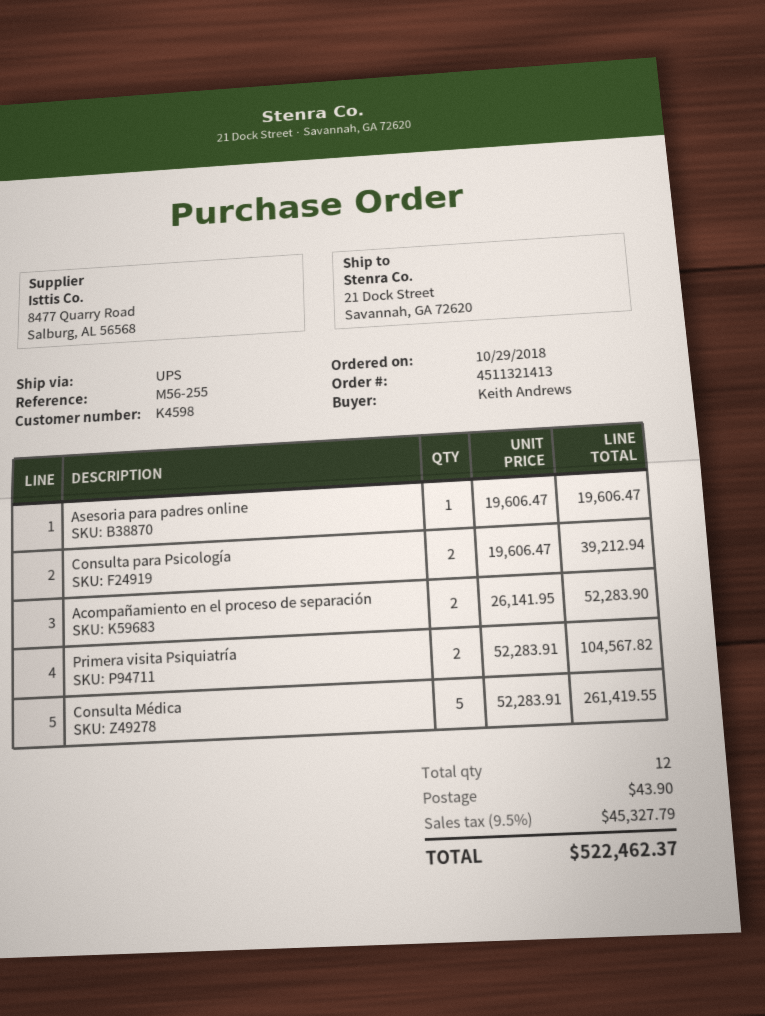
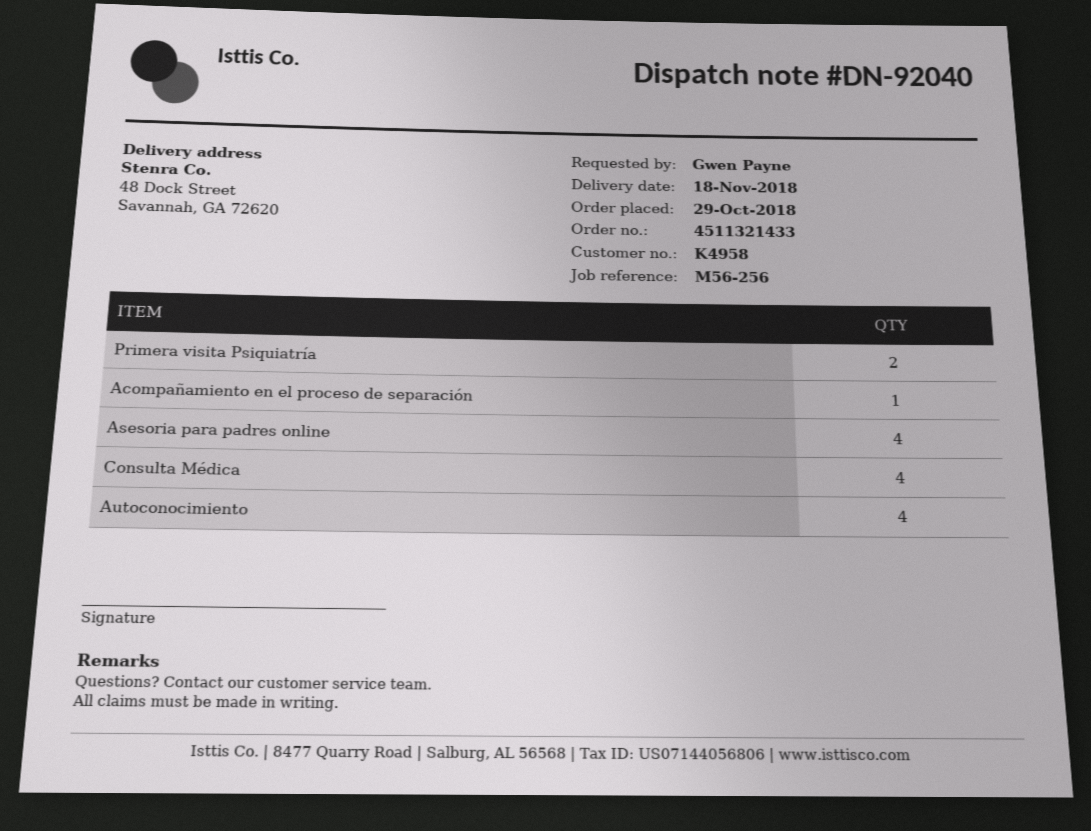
order number: 4511321413 -> 4511321433
customer number: K4598 -> K4958
reference: M56-255 -> M56-256
ordered by: Keith Andrews -> Gwen Payne
ship to: 21 Dock Street, Savannah, GA 72620 -> 48 Dock Street, Savannah, GA 72620
Asesoria para padres online: 1 -> 4
Consulta para Psicología: 2 -> none
Acompañamiento en el proceso de separación: 2 -> 1
Consulta Médica: 5 -> 4
Autoconocimiento: none -> 4

